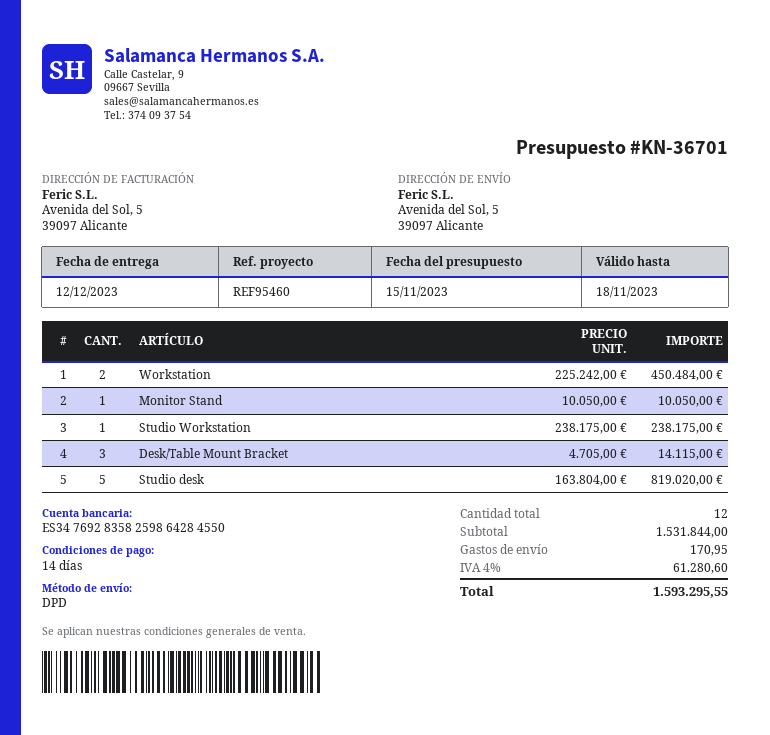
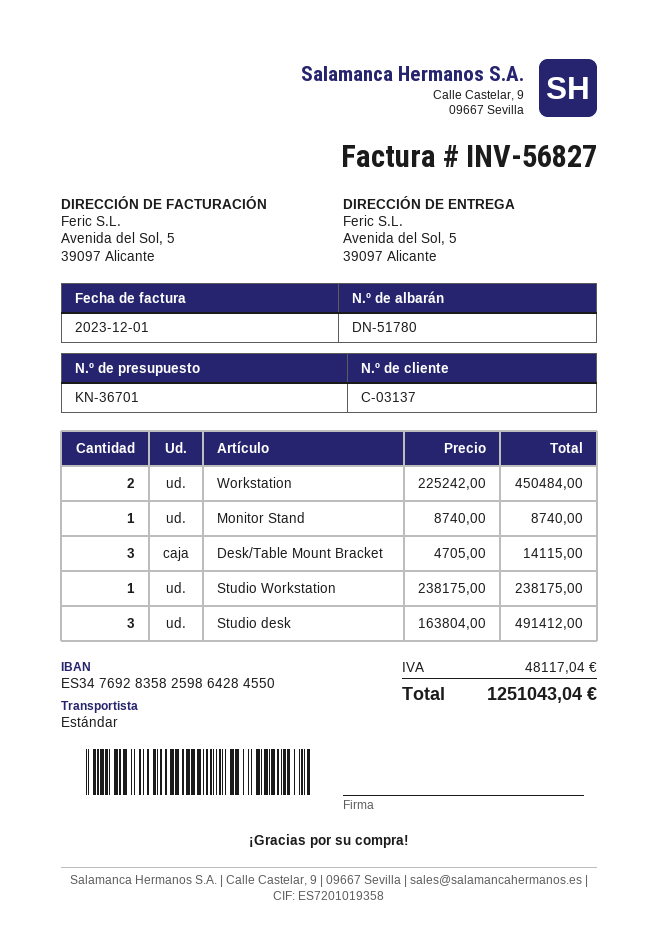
shipping method: DPD -> standard
Monitor Stand: 1 x 10050.00 = 10050.00 -> 1 x 8740.00 = 8740.00
Studio desk: 5 x 163804.00 = 819020.00 -> 3 x 163804.00 = 491412.00
shipping: 170.95 -> none
tax: 61280.60 -> 48117.04
total: 1593295.55 -> 1251043.04

